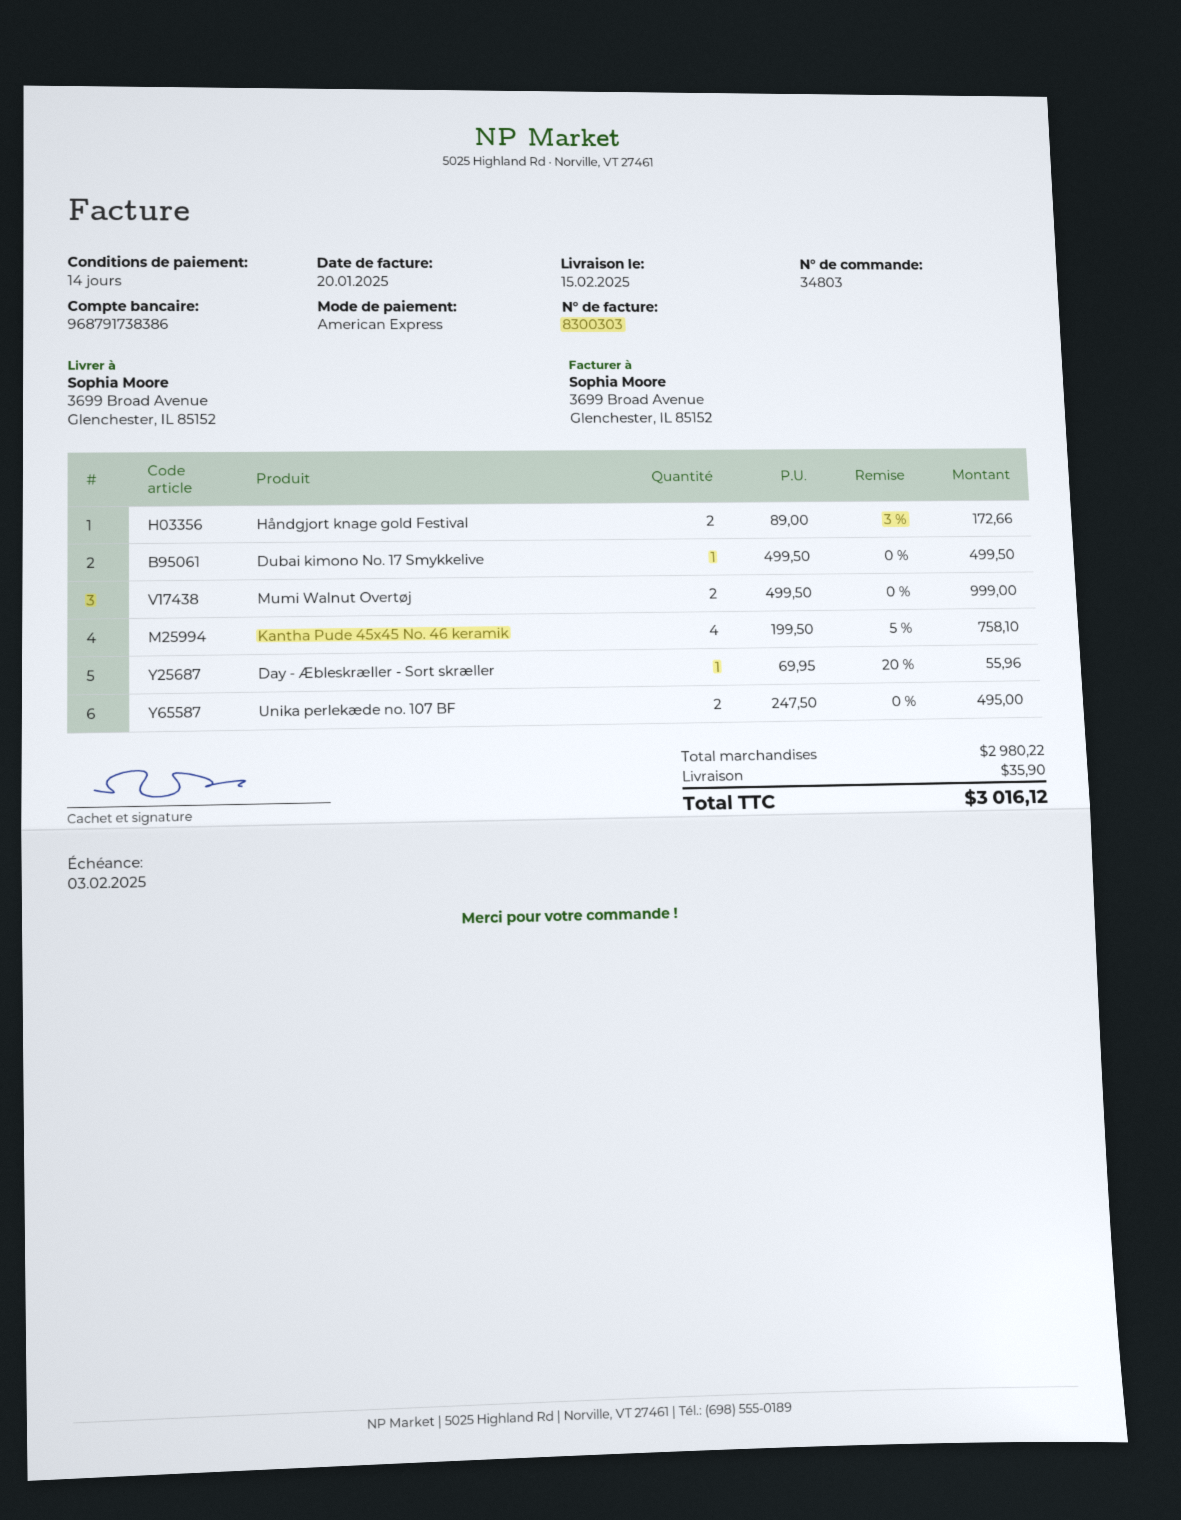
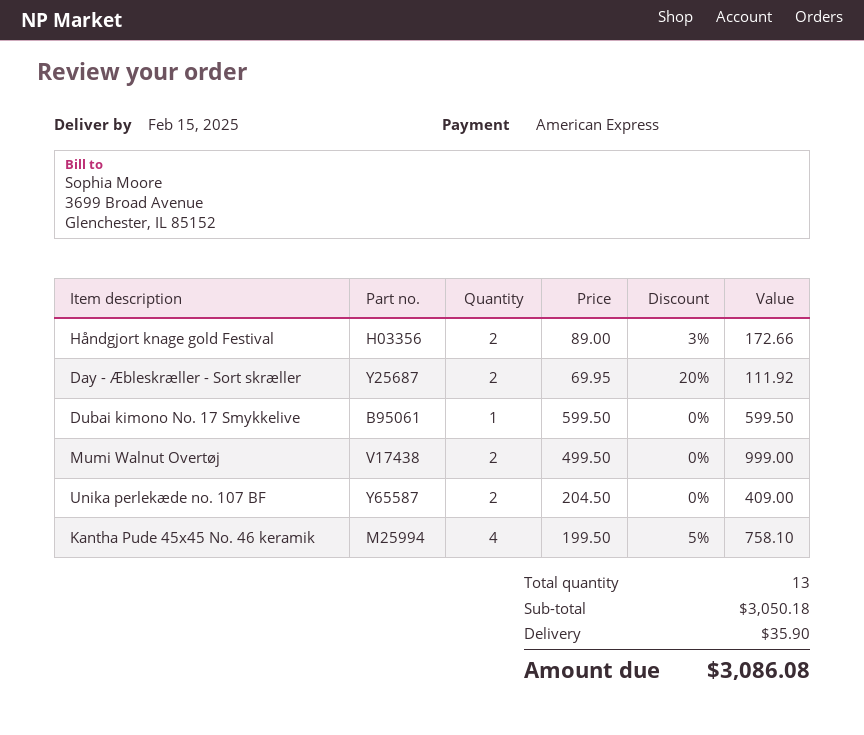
Dubai kimono No. 17 Smykkelive: 1 x 499.50 = 499.50 -> 1 x 599.50 = 599.50
Day - Æbleskræller - Sort skræller: 1 x 69.95 - 20% = 55.96 -> 2 x 69.95 - 20% = 111.92
Unika perlekæde no. 107 BF: 2 x 247.50 = 495.00 -> 2 x 204.50 = 409.00
subtotal: 2980.22 -> 3050.18
total: 3016.12 -> 3086.08

